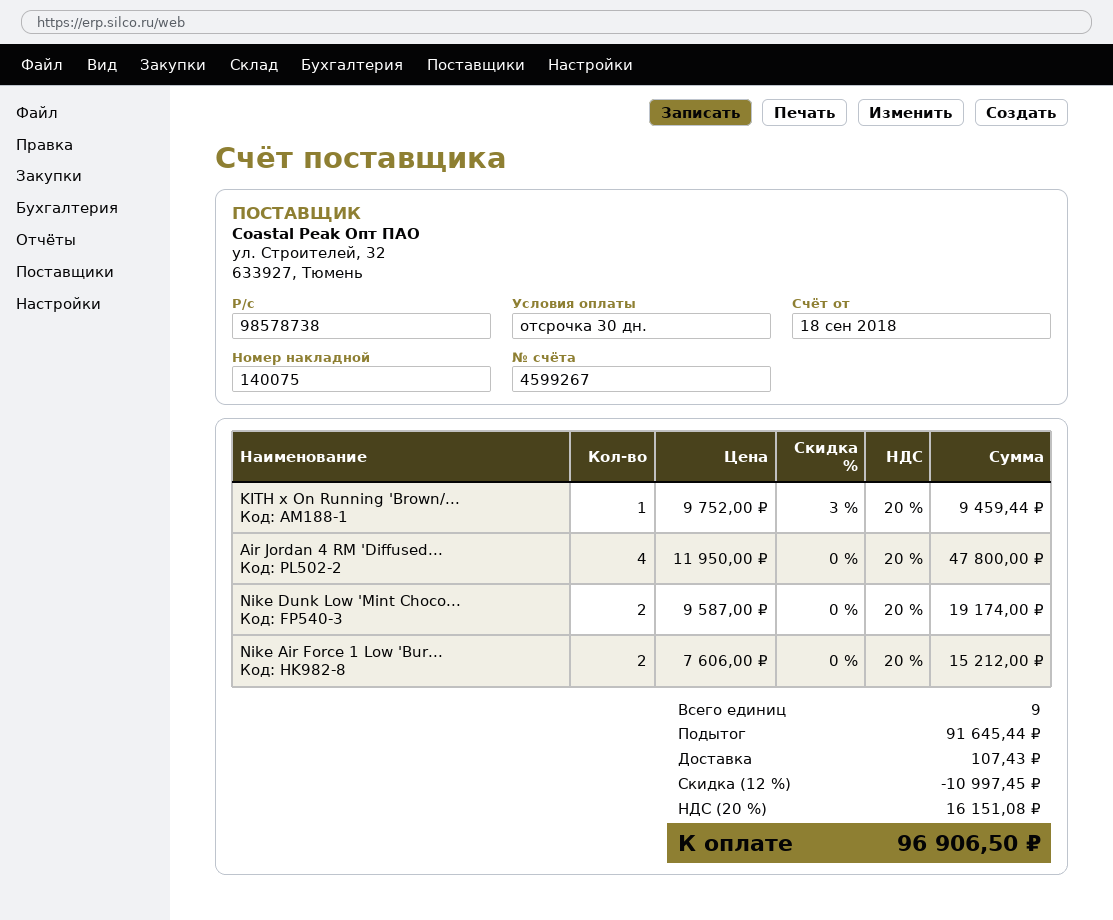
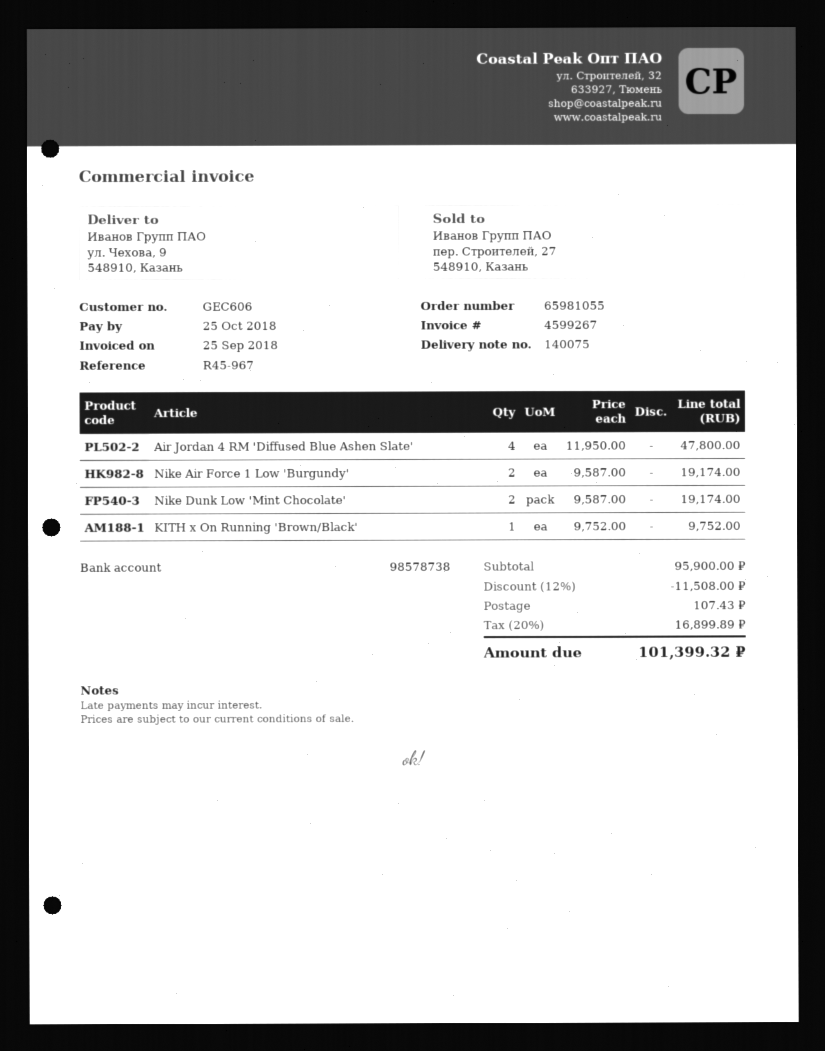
invoice date: 2018-09-18 -> 2018-09-25
KITH x On Running 'Brown/...: 1 x 9752.00 - 3% = 9459.44 -> 1 x 9752.00 = 9752.00
Nike Air Force 1 Low 'Bur...: 2 x 7606.00 = 15212.00 -> 2 x 9587.00 = 19174.00
subtotal: 91645.44 -> 95900.00
discount: 12% = 10997.45 -> 12% = 11508.00
tax: 20% = 16151.08 -> 20% = 16899.89
total: 96906.50 -> 101399.32

